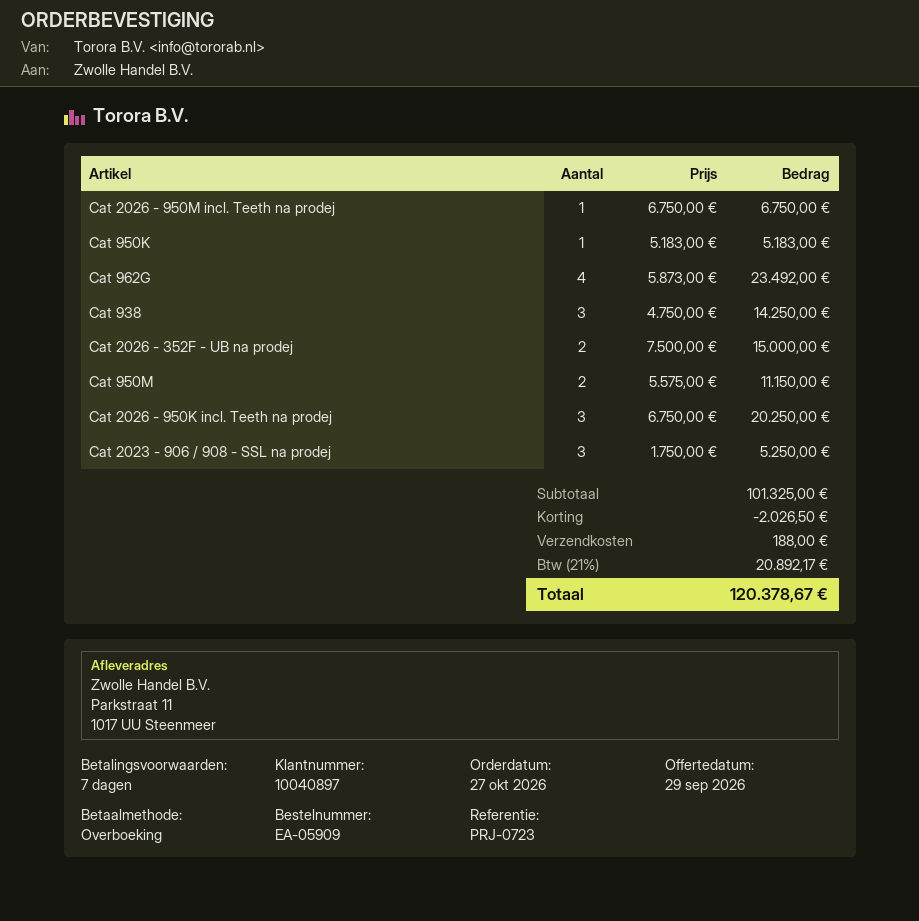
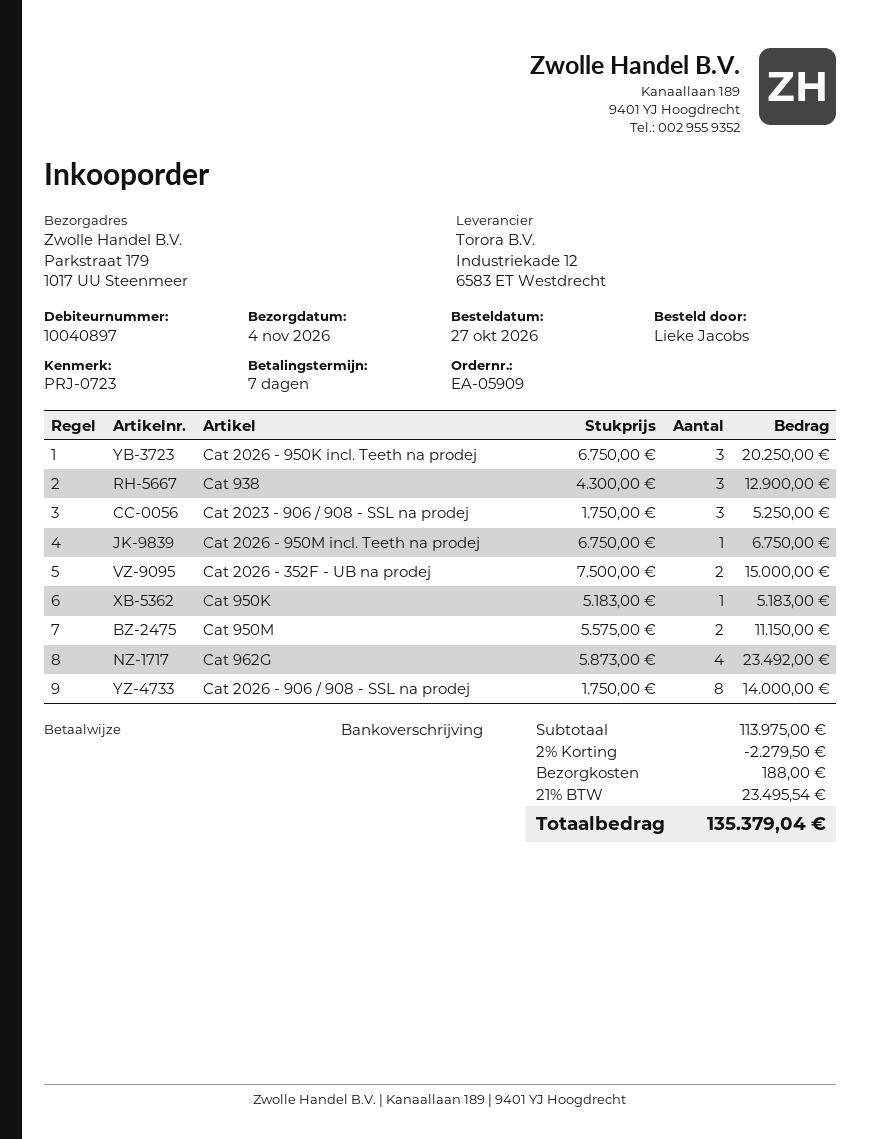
ship to: Parkstraat 11, 1017 UU Steenmeer -> Parkstraat 179, 1017 UU Steenmeer
Cat 938: 3 x 4750.00 = 14250.00 -> 3 x 4300.00 = 12900.00
Cat 2026 - 906 / 908 - SSL na prodej: none -> 8 x 1750.00 = 14000.00
subtotal: 101325.00 -> 113975.00
discount: 2026.50 -> 2279.50
tax: 21% = 20892.17 -> 21% = 23495.54
total: 120378.67 -> 135379.04

